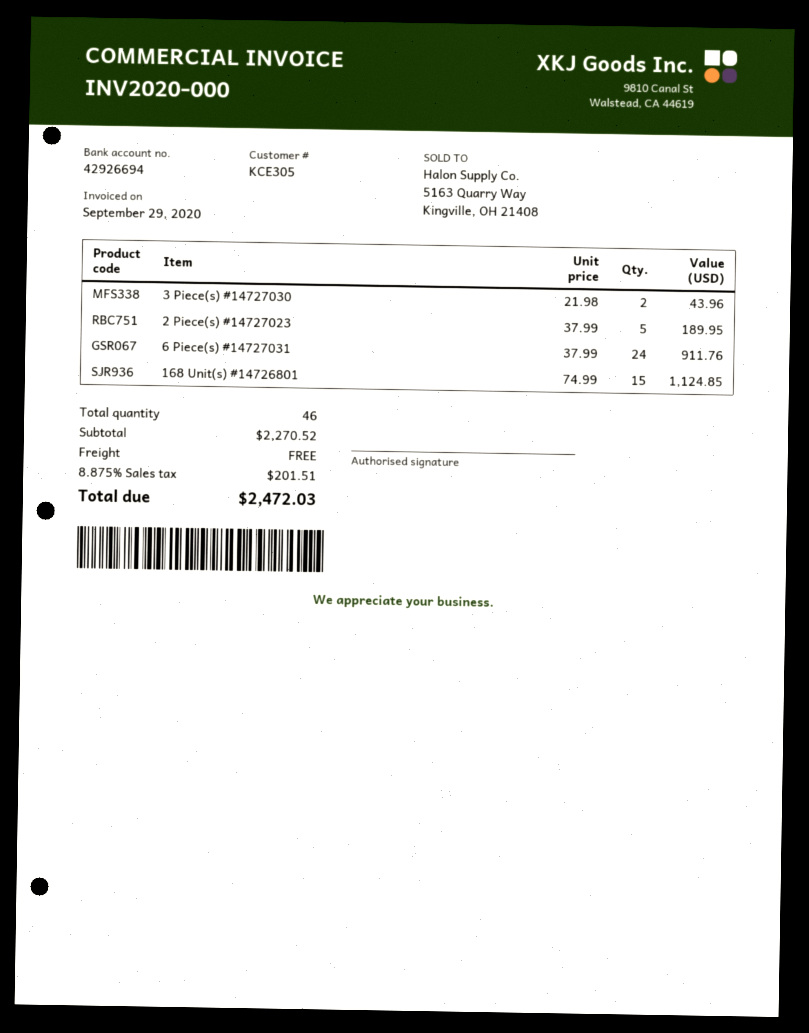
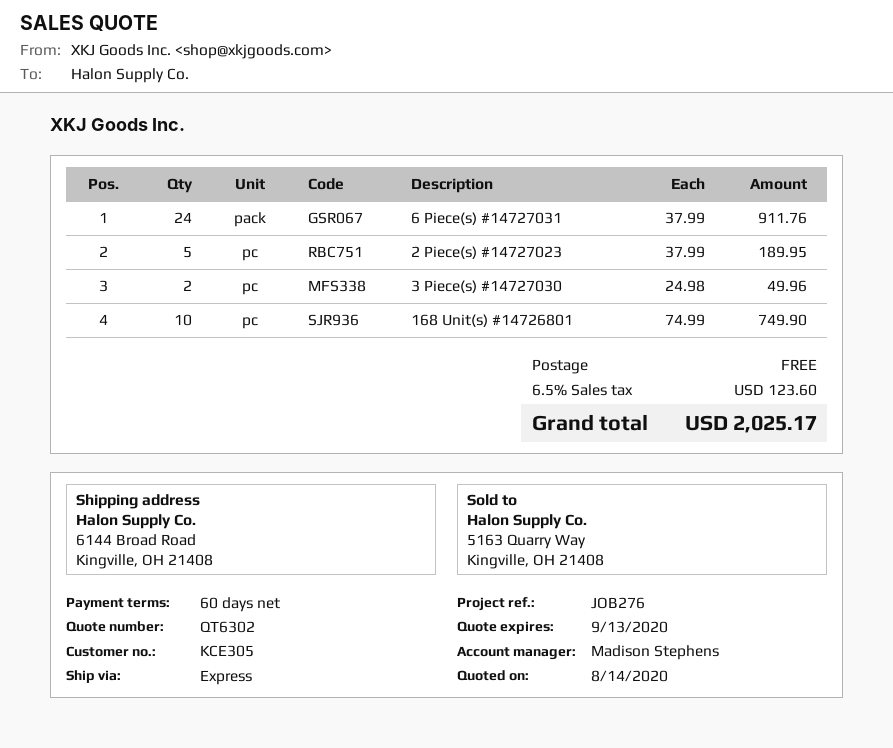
3 Piece(s) #14727030: 2 x 21.98 = 43.96 -> 2 x 24.98 = 49.96
168 Unit(s) #14726801: 15 x 74.99 = 1124.85 -> 10 x 74.99 = 749.90
tax: 8.875% = 201.51 -> 6.5% = 123.60
total: 2472.03 -> 2025.17

